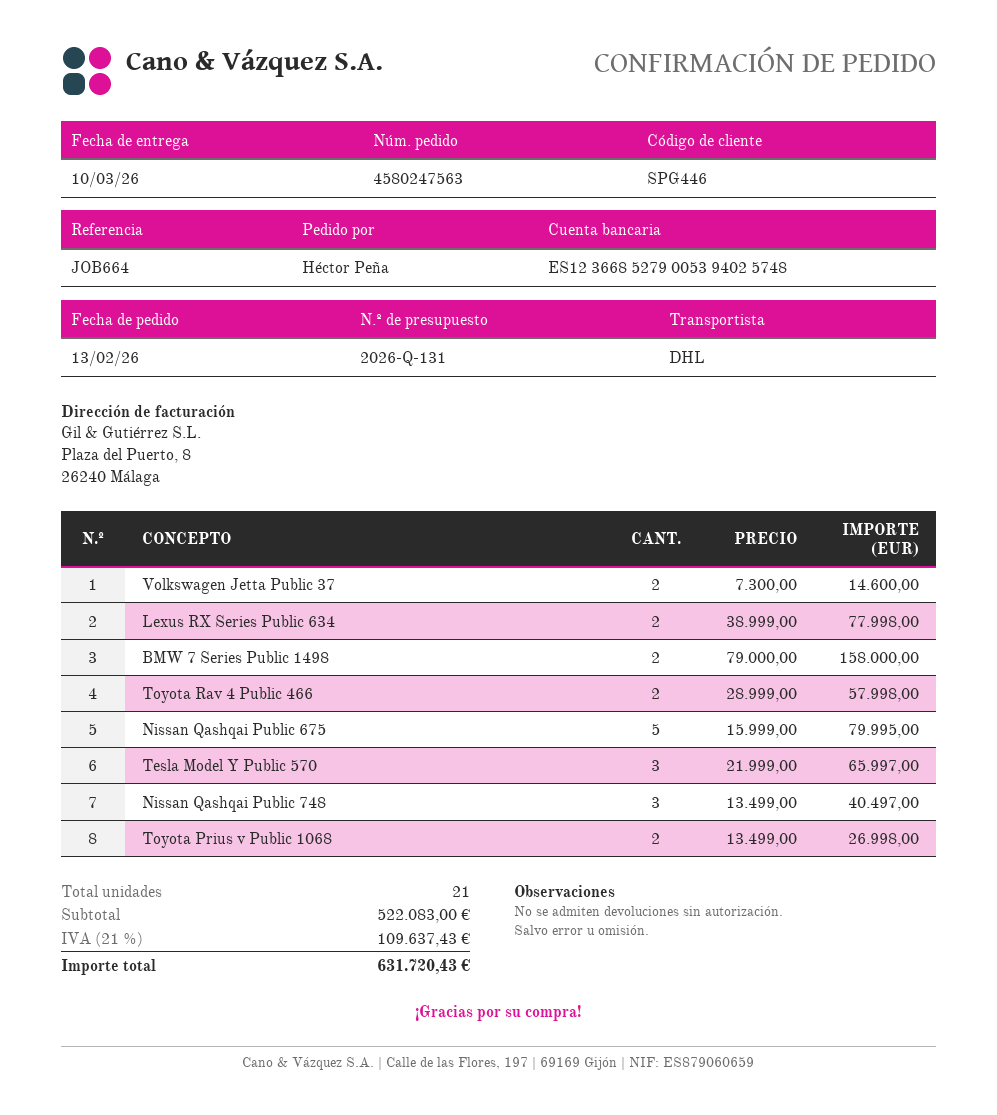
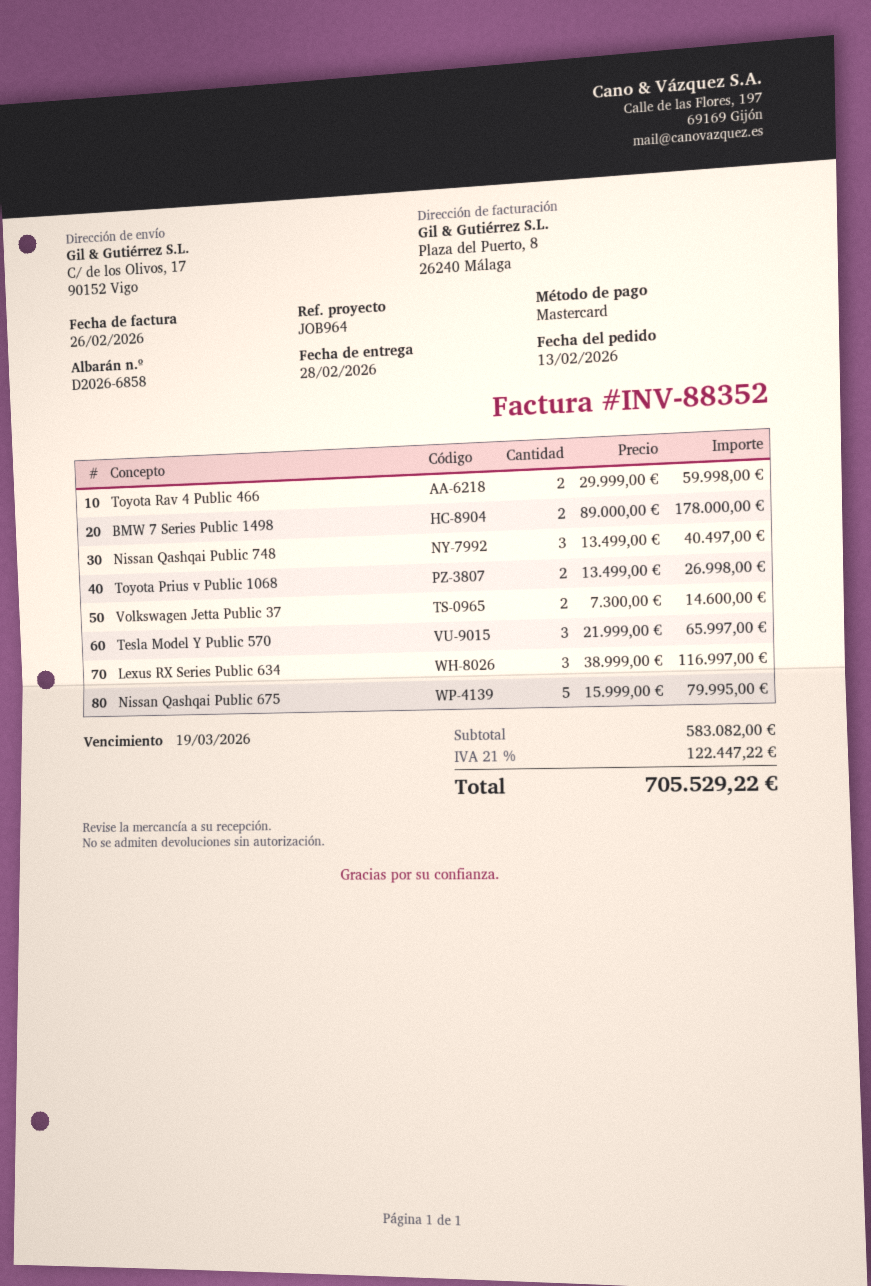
delivery date: 2026-03-10 -> 2026-02-28
reference: JOB664 -> JOB964
Lexus RX Series Public 634: 2 x 38999.00 = 77998.00 -> 3 x 38999.00 = 116997.00
BMW 7 Series Public 1498: 2 x 79000.00 = 158000.00 -> 2 x 89000.00 = 178000.00
Toyota Rav 4 Public 466: 2 x 28999.00 = 57998.00 -> 2 x 29999.00 = 59998.00
subtotal: 522083.00 -> 583082.00
tax: 21% = 109637.43 -> 21% = 122447.22
total: 631720.43 -> 705529.22

